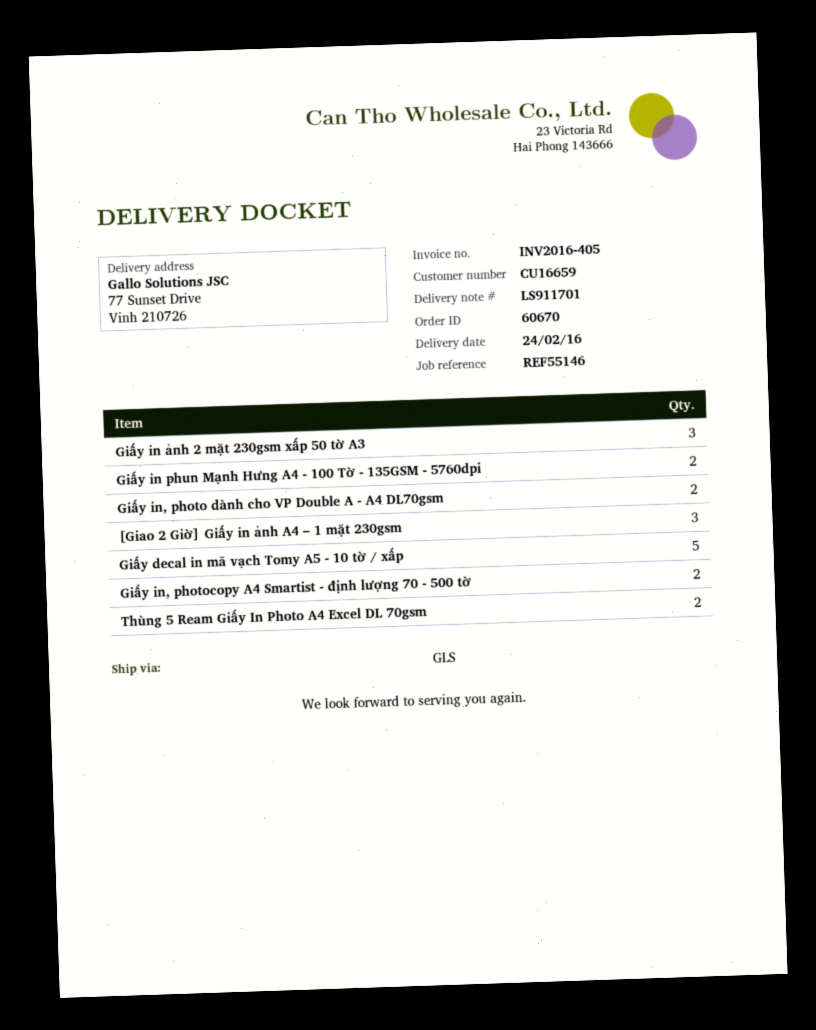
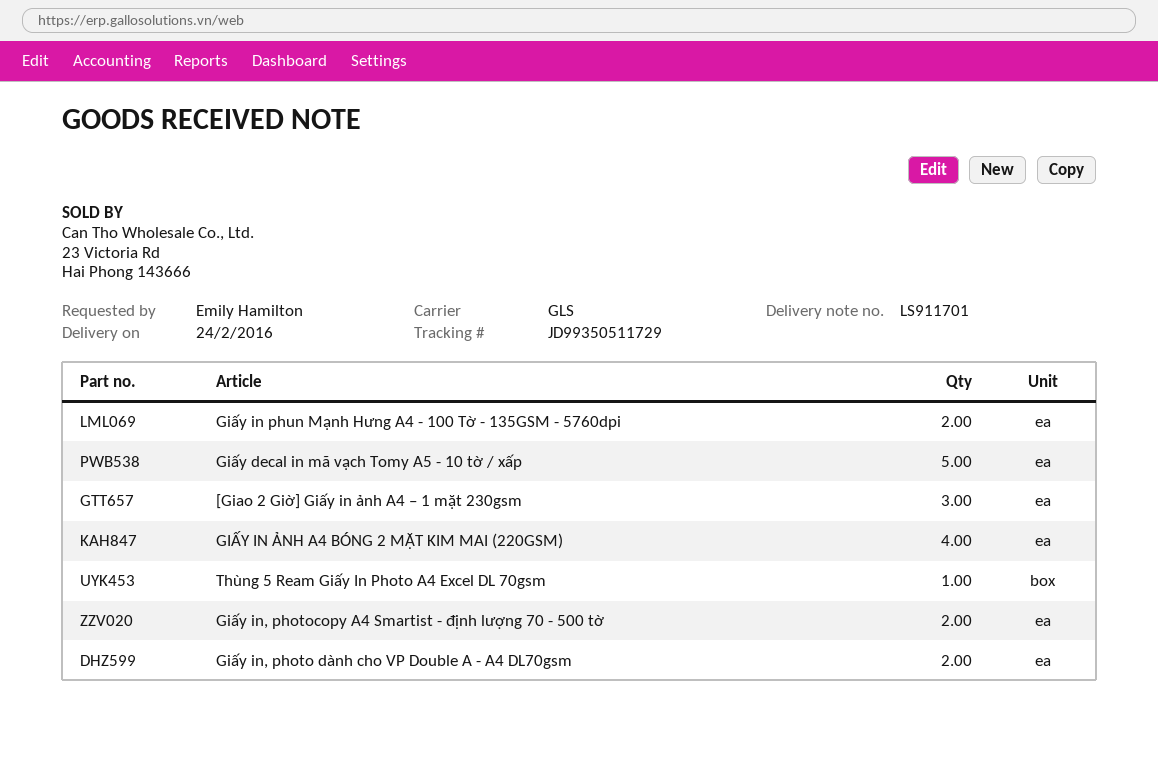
Giấy in ảnh 2 mặt 230gsm xấp 50 tờ A3: 3 -> none
Thùng 5 Ream Giấy In Photo A4 Excel DL 70gsm: 2 -> 1
GIẤY IN ẢNH A4 BÓNG 2 MẶT KIM MAI (220GSM): none -> 4

